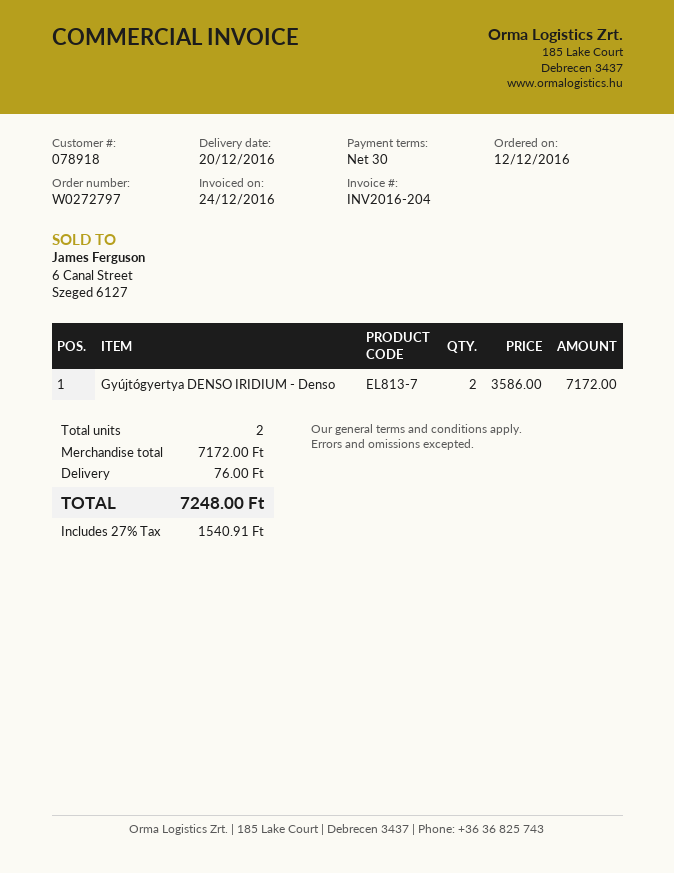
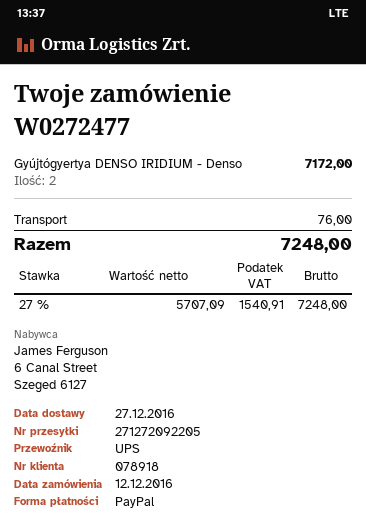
order number: W0272797 -> W0272477
delivery date: 2016-12-20 -> 2016-12-27

